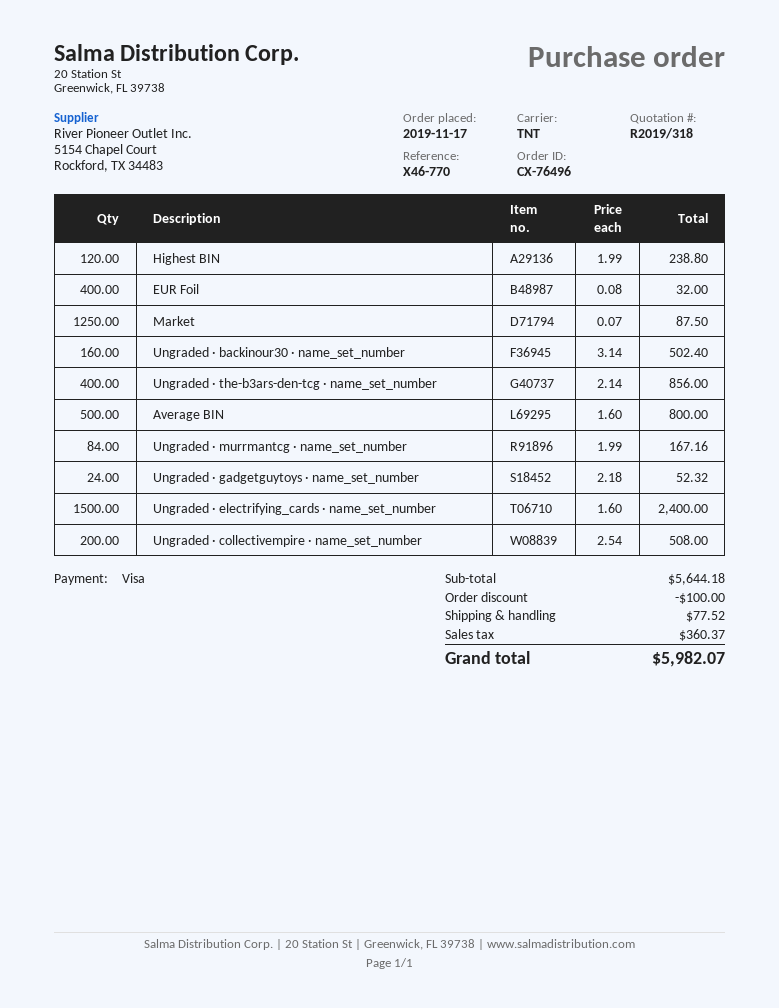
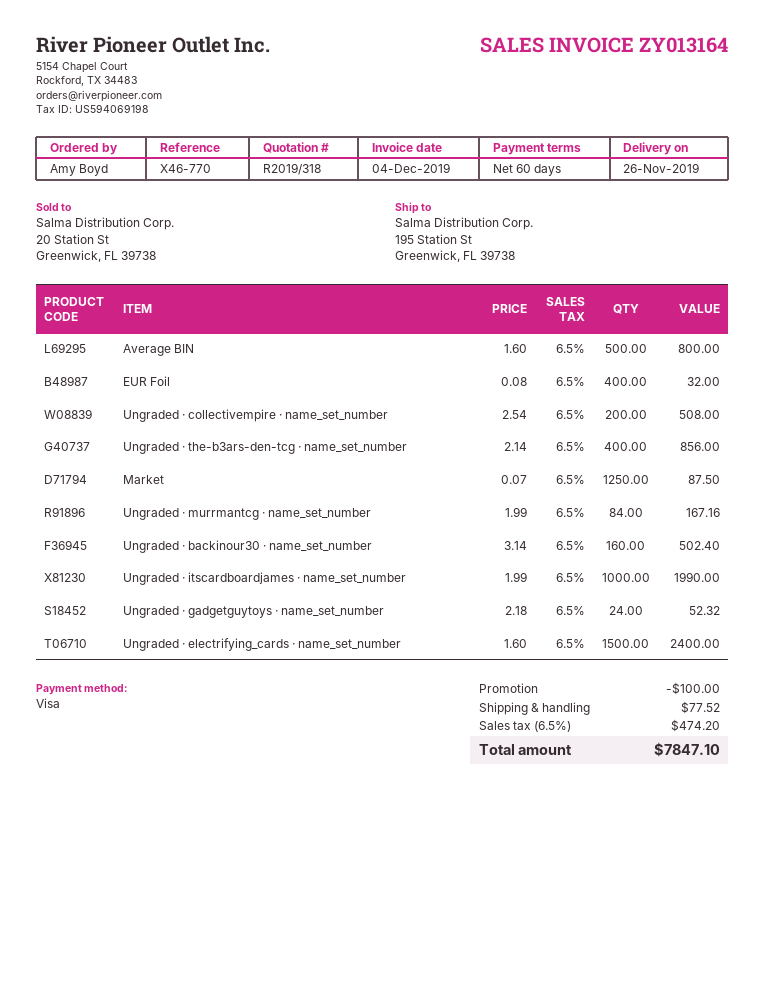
Highest BIN: 120 x 1.99 = 238.80 -> none
Ungraded · itscardboardjames · name_set_number: none -> 1000 x 1.99 = 1990.00
tax: 360.37 -> 474.20
total: 5982.07 -> 7847.10

